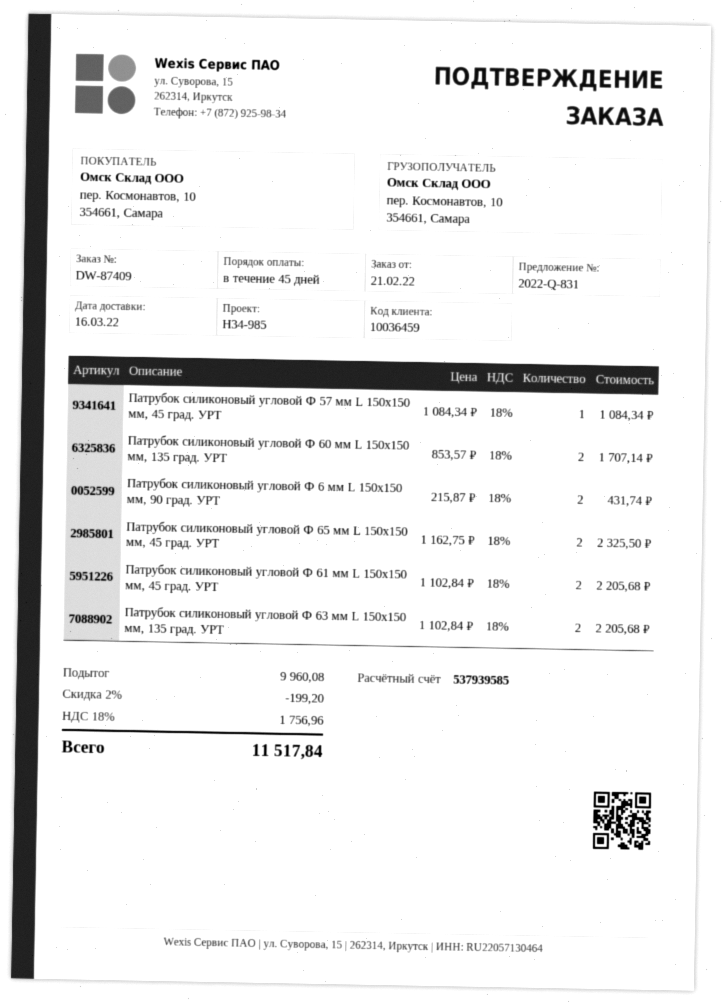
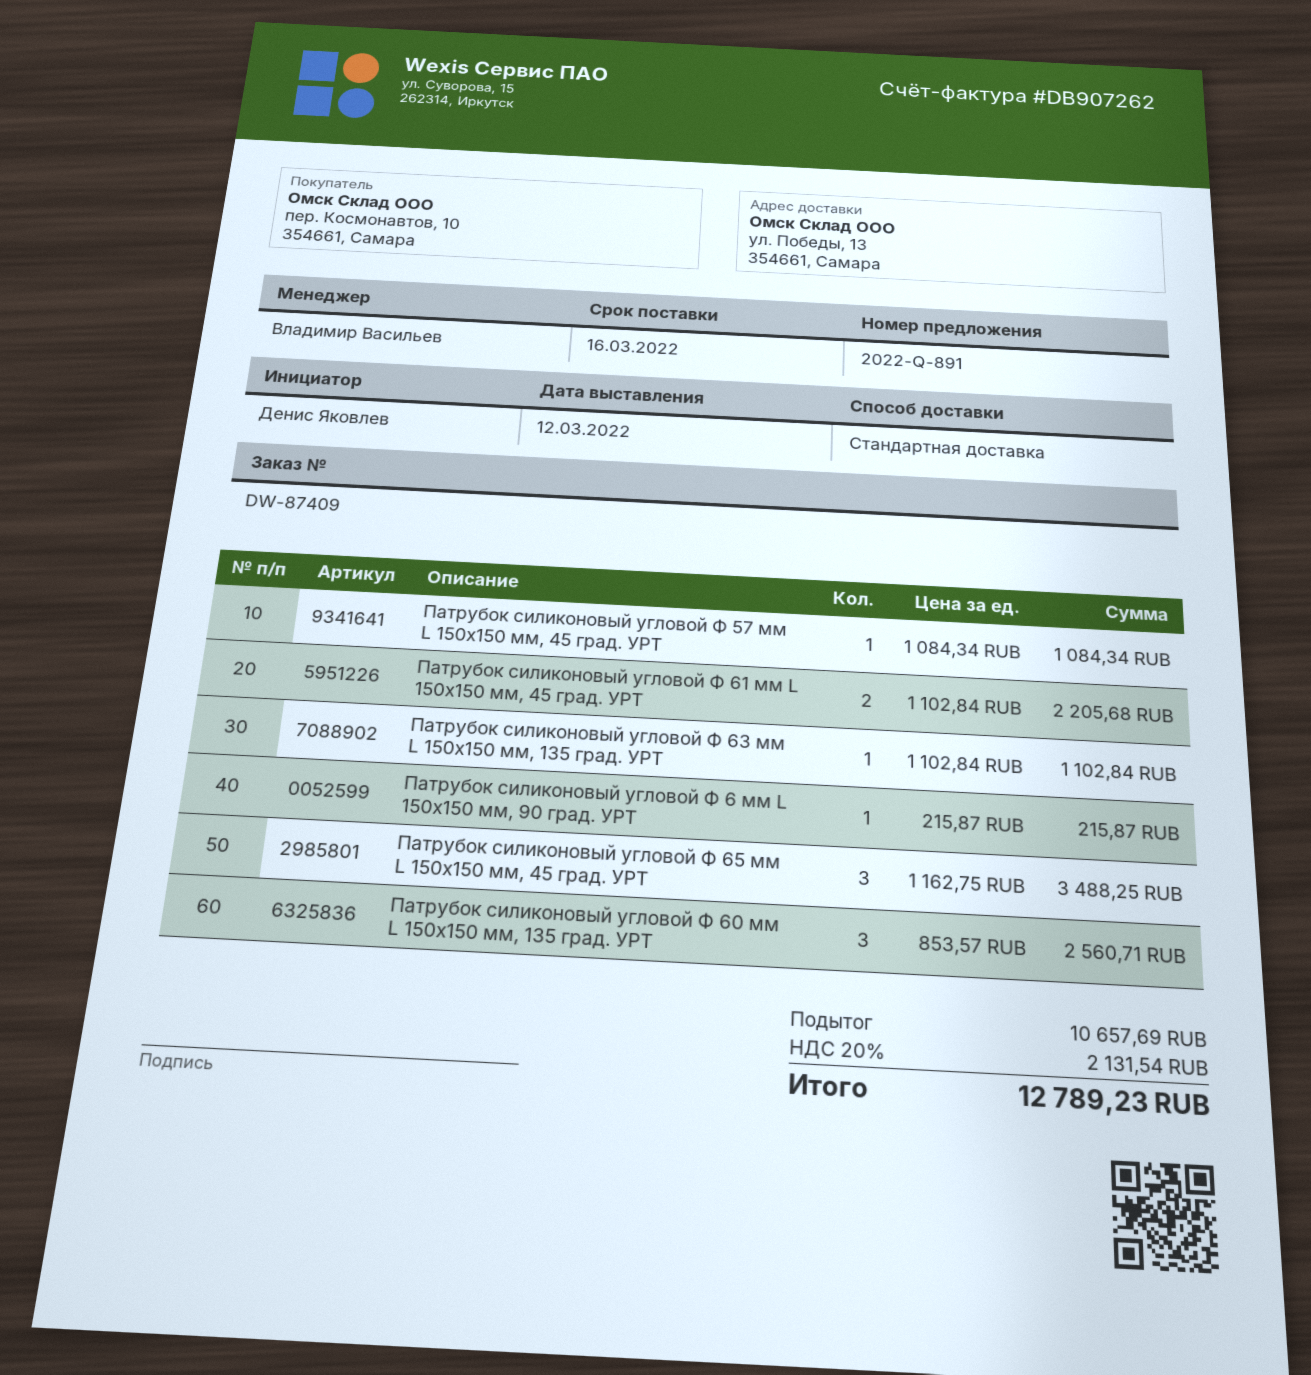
quote number: 2022-Q-831 -> 2022-Q-891
ship to: пер. Космонавтов, 10, 354661, Самара -> ул. Победы, 13, 354661, Самара
Патрубок силиконовый угловой Ф 60 мм L 150х150 мм, 135 град. УРТ: 2 x 853.57 = 1707.14 -> 3 x 853.57 = 2560.71
Патрубок силиконовый угловой Ф 6 мм L 150х150 мм, 90 град. УРТ: 2 x 215.87 = 431.74 -> 1 x 215.87 = 215.87
Патрубок силиконовый угловой Ф 65 мм L 150х150 мм, 45 град. УРТ: 2 x 1162.75 = 2325.50 -> 3 x 1162.75 = 3488.25
Патрубок силиконовый угловой Ф 63 мм L 150х150 мм, 135 град. УРТ: 2 x 1102.84 = 2205.68 -> 1 x 1102.84 = 1102.84
subtotal: 9960.08 -> 10657.69
discount: 2% = 199.20 -> none
tax: 18% = 1756.96 -> 20% = 2131.54
total: 11517.84 -> 12789.23

